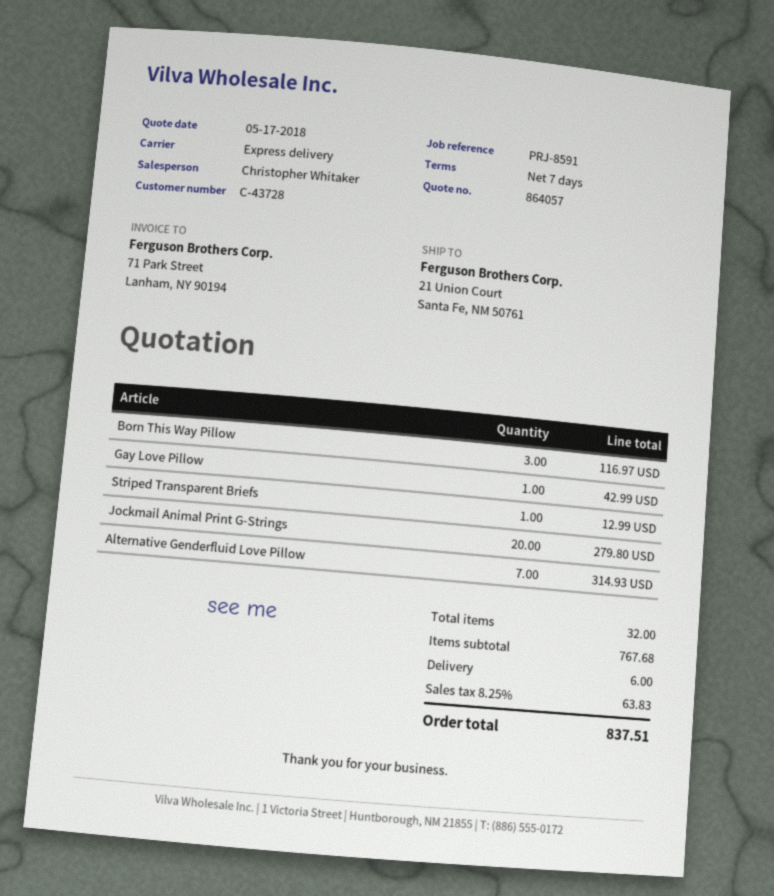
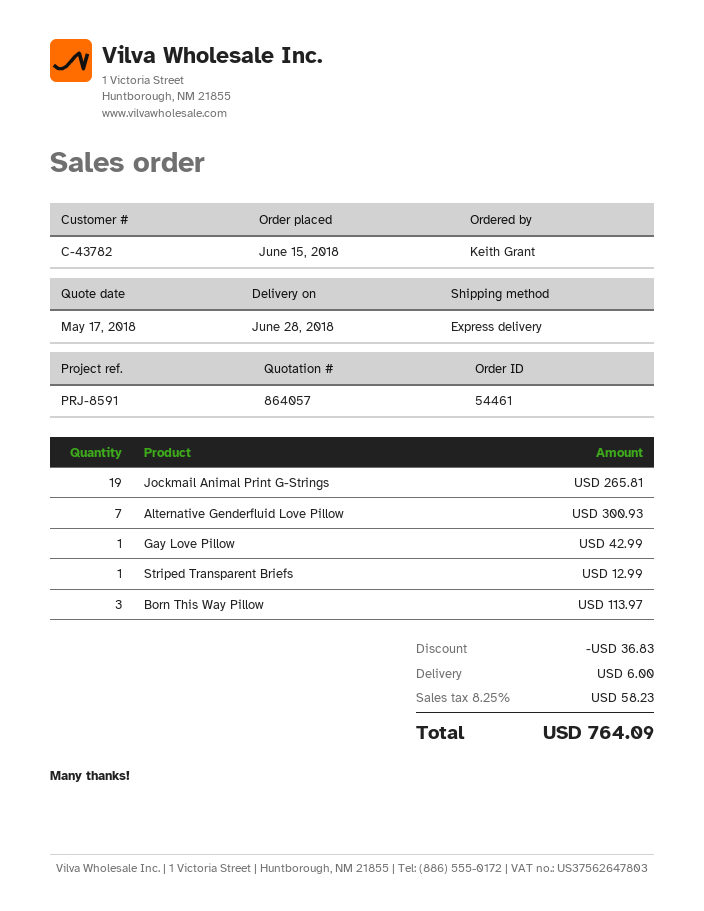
customer number: C-43728 -> C-43782
Born This Way Pillow: 3 for 116.97 -> 3 for 113.97
Jockmail Animal Print G-Strings: 20 for 279.80 -> 19 for 265.81
Alternative Genderfluid Love Pillow: 7 for 314.93 -> 7 for 300.93
discount: none -> 36.83
tax: 8.25% = 63.83 -> 8.25% = 58.23
total: 837.51 -> 764.09

